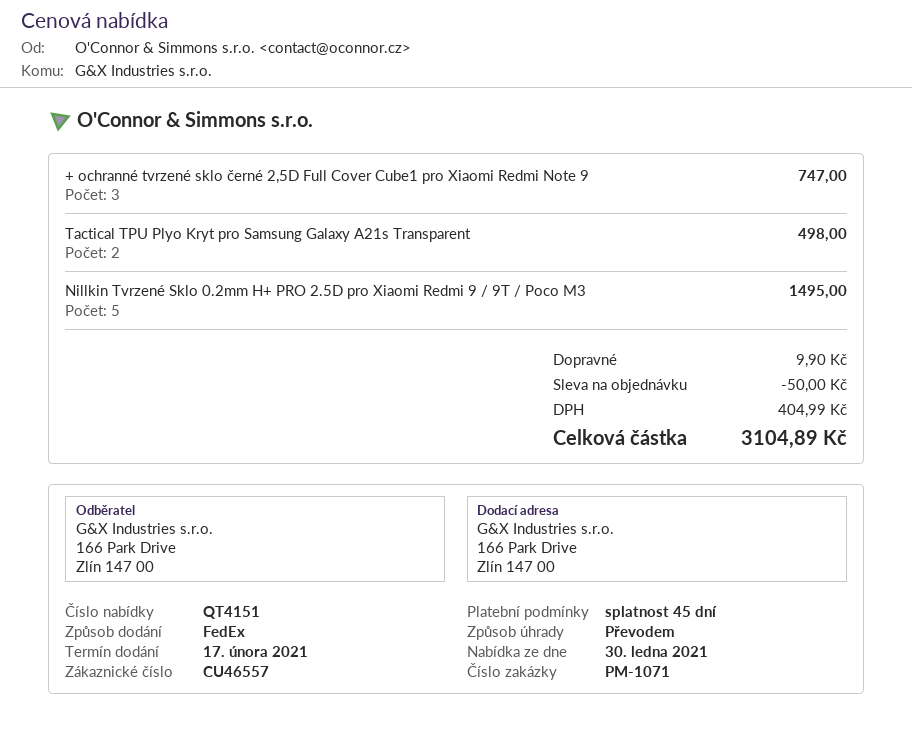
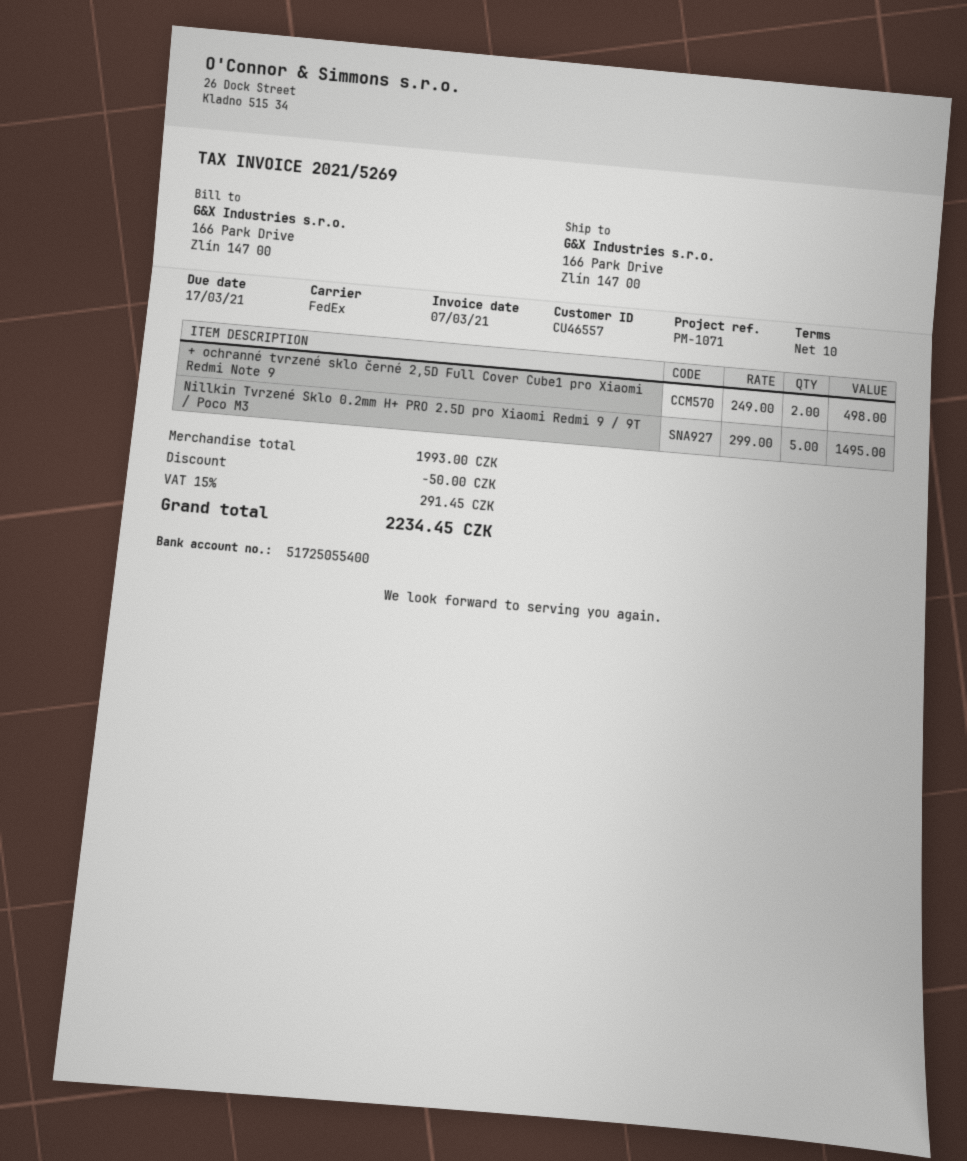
payment terms: 45 days -> 10 days
+ ochranné tvrzené sklo černé 2,5D Full Cover Cube1 pro Xiaomi Redmi Note 9: 3 for 747.00 -> 2 for 498.00
Tactical TPU Plyo Kryt pro Samsung Galaxy A21s Transparent: 2 for 498.00 -> none
shipping: 9.90 -> none
tax: 404.99 -> 291.45
total: 3104.89 -> 2234.45

